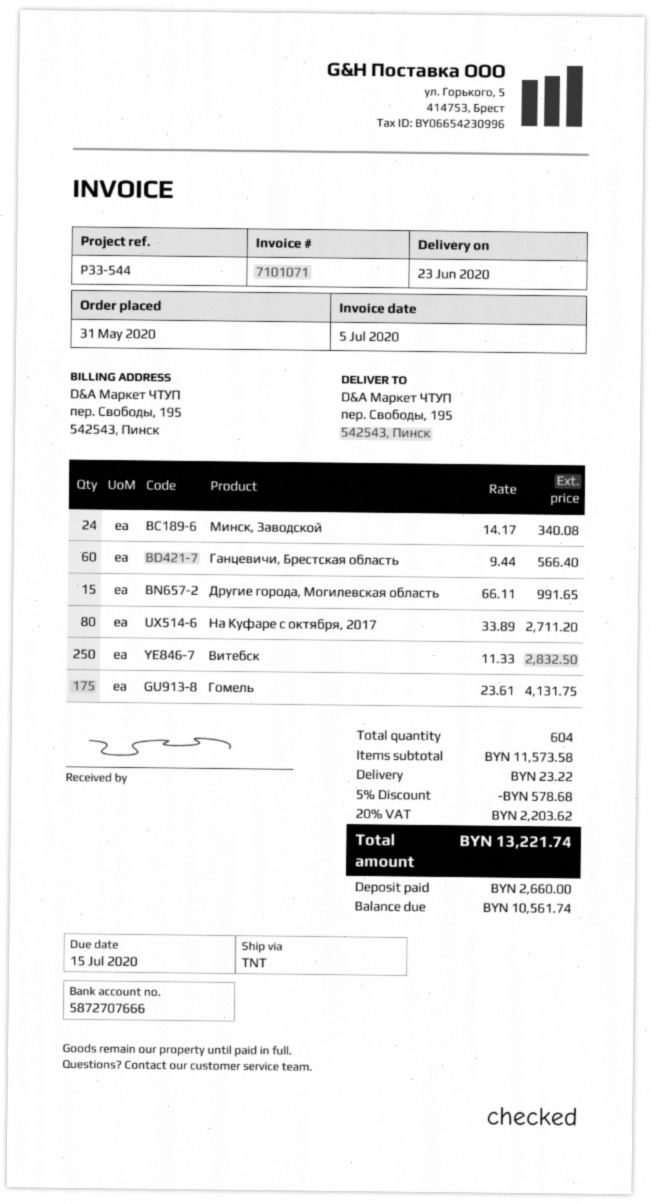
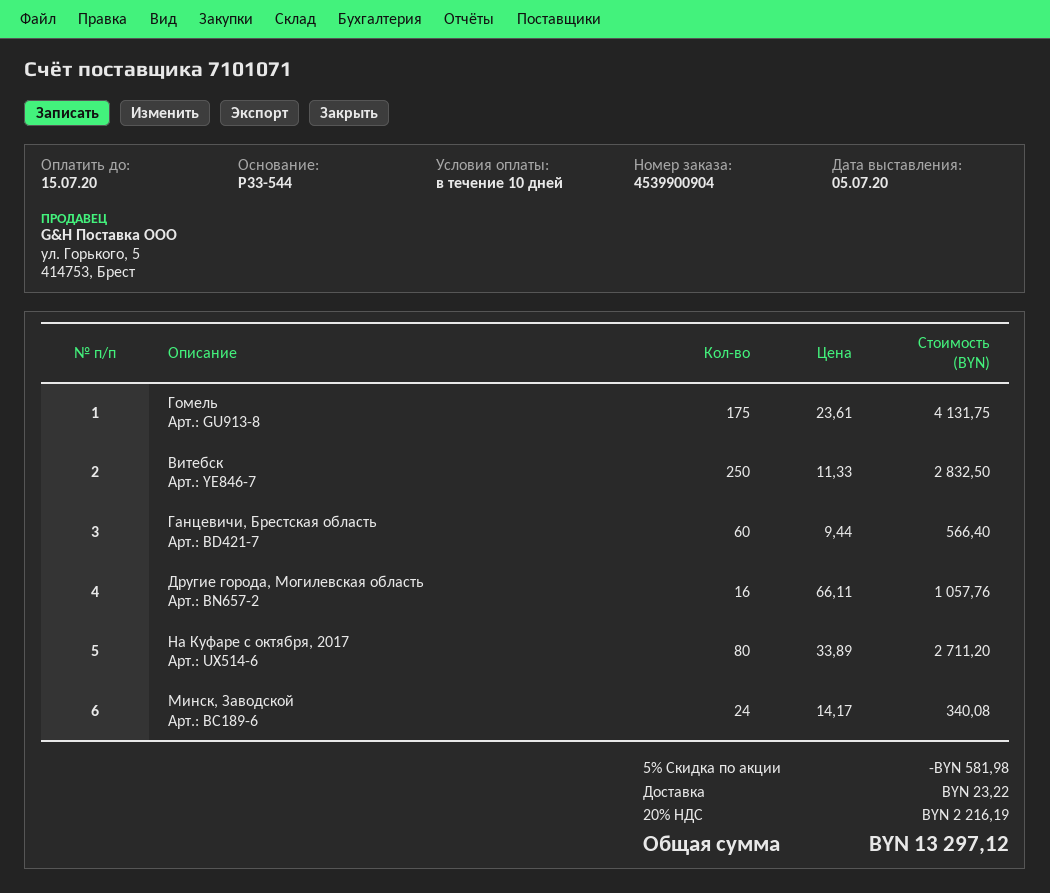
Другие города, Могилевская область: 15 x 66.11 = 991.65 -> 16 x 66.11 = 1057.76
discount: 5% = 578.68 -> 5% = 581.98
tax: 20% = 2203.62 -> 20% = 2216.19
total: 13221.74 -> 13297.12

